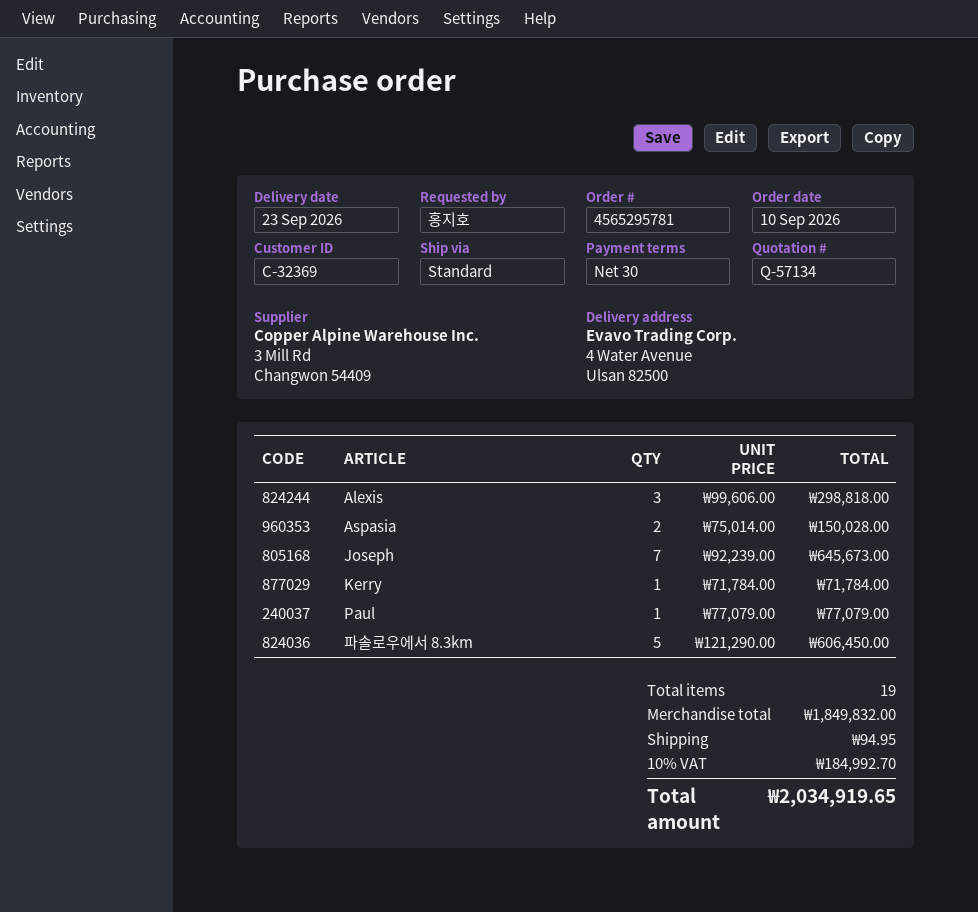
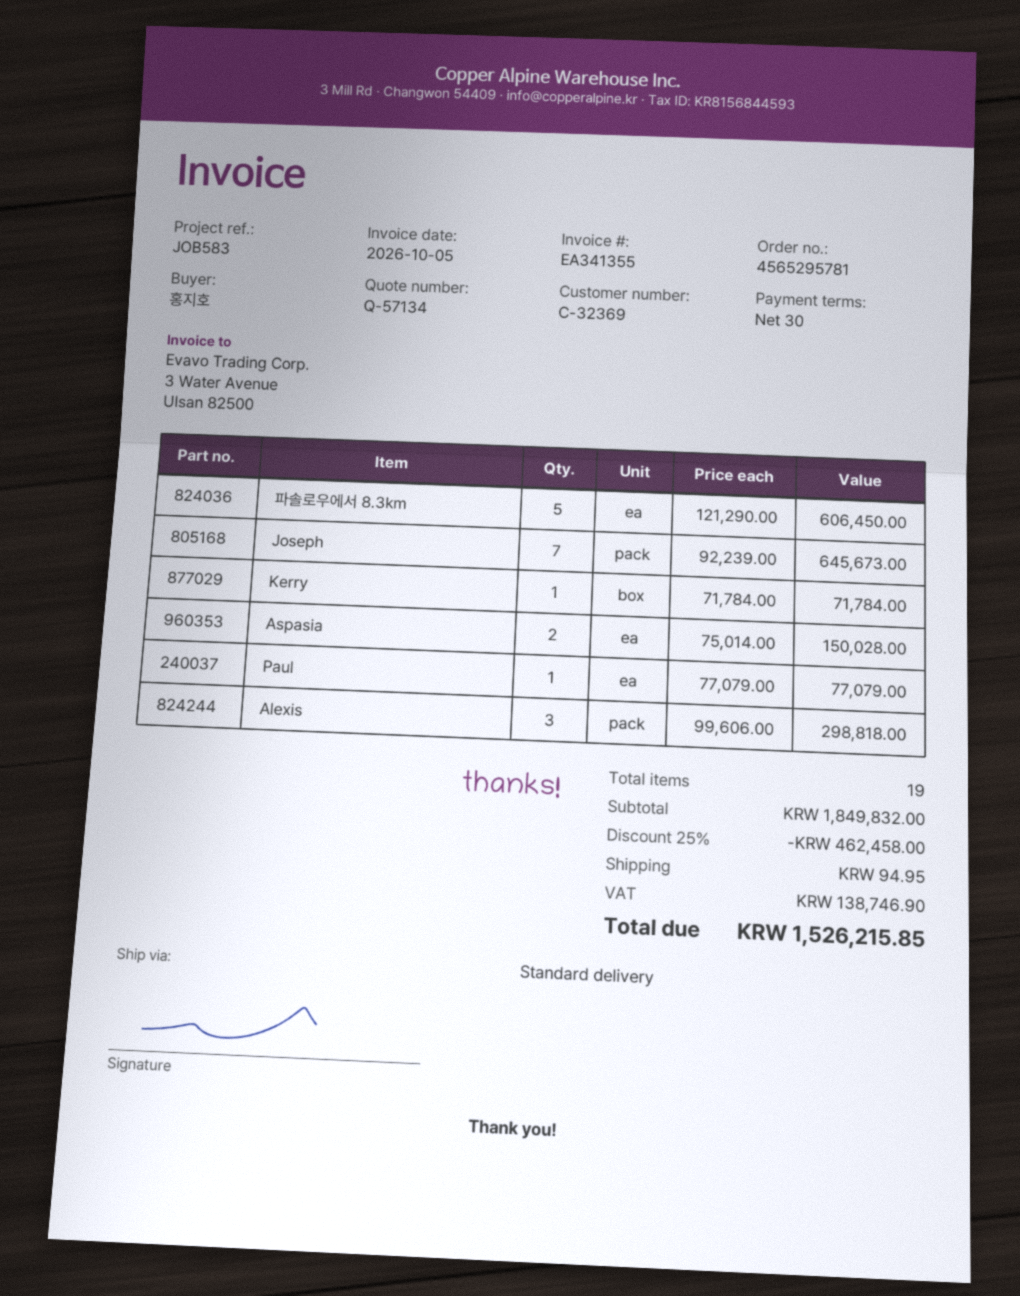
discount: none -> 25% = 462458.00
tax: 184992.70 -> 138746.90
total: 2034919.65 -> 1526215.85

